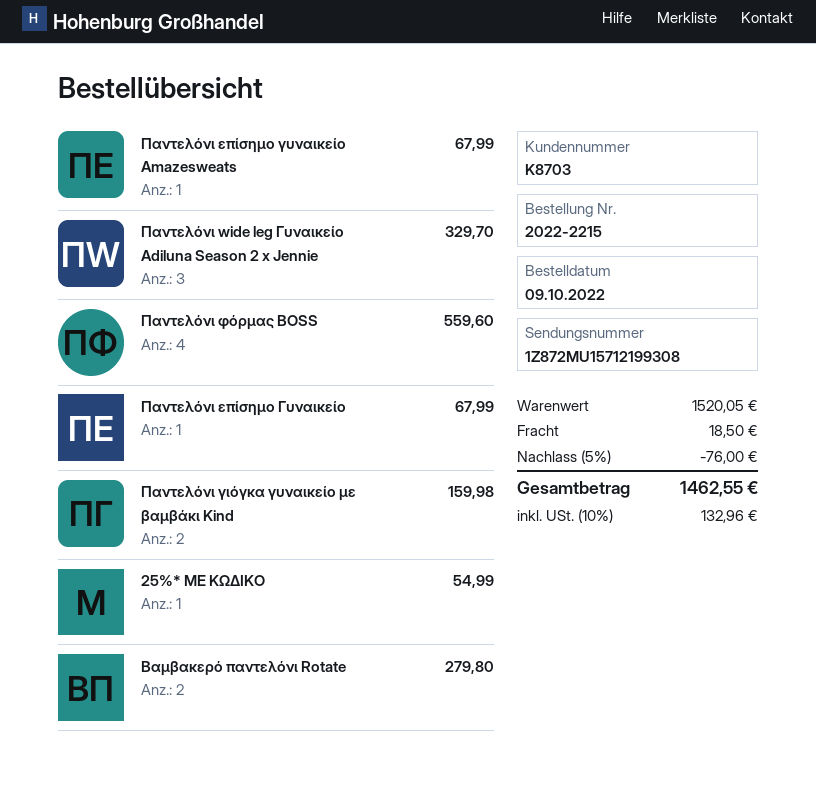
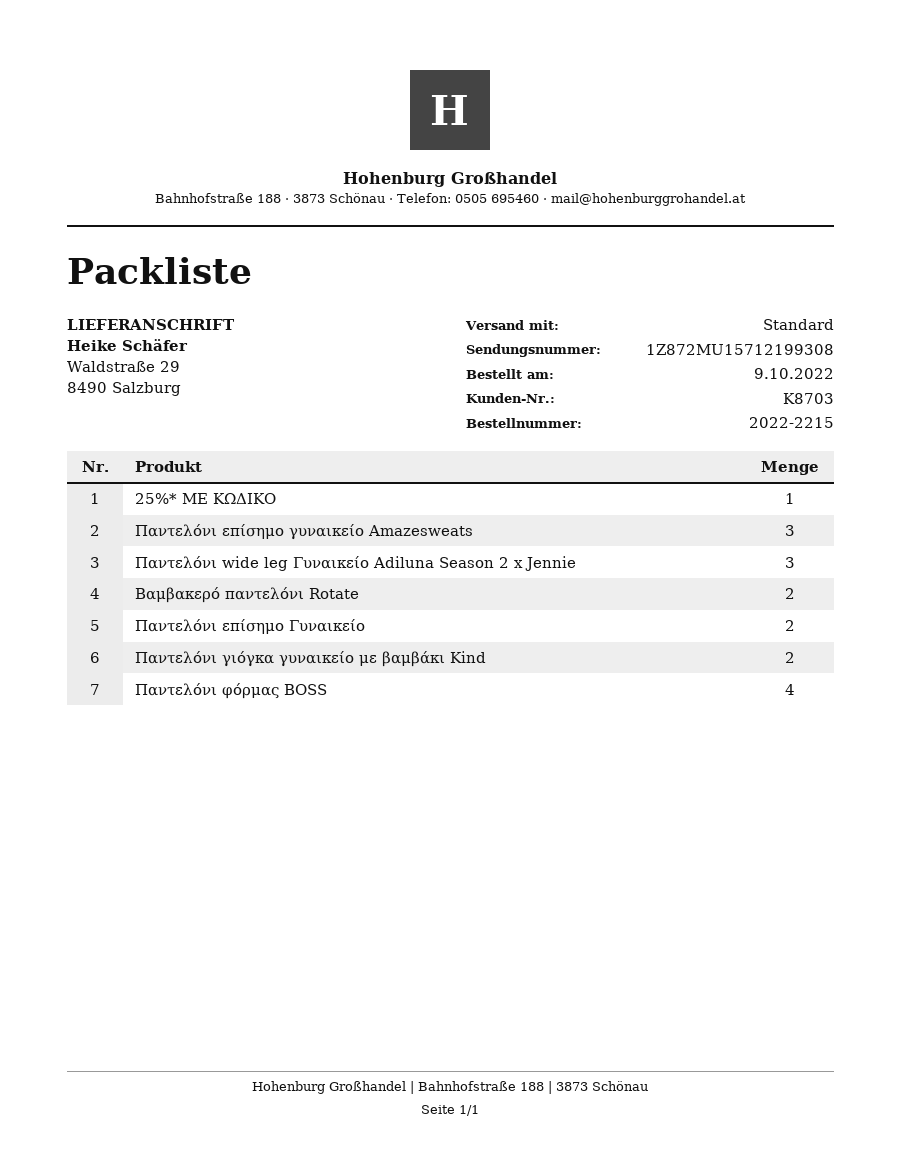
Παντελόνι επίσημο γυναικείο Amazesweats: 1 -> 3
Παντελόνι επίσημο Γυναικείο: 1 -> 2

